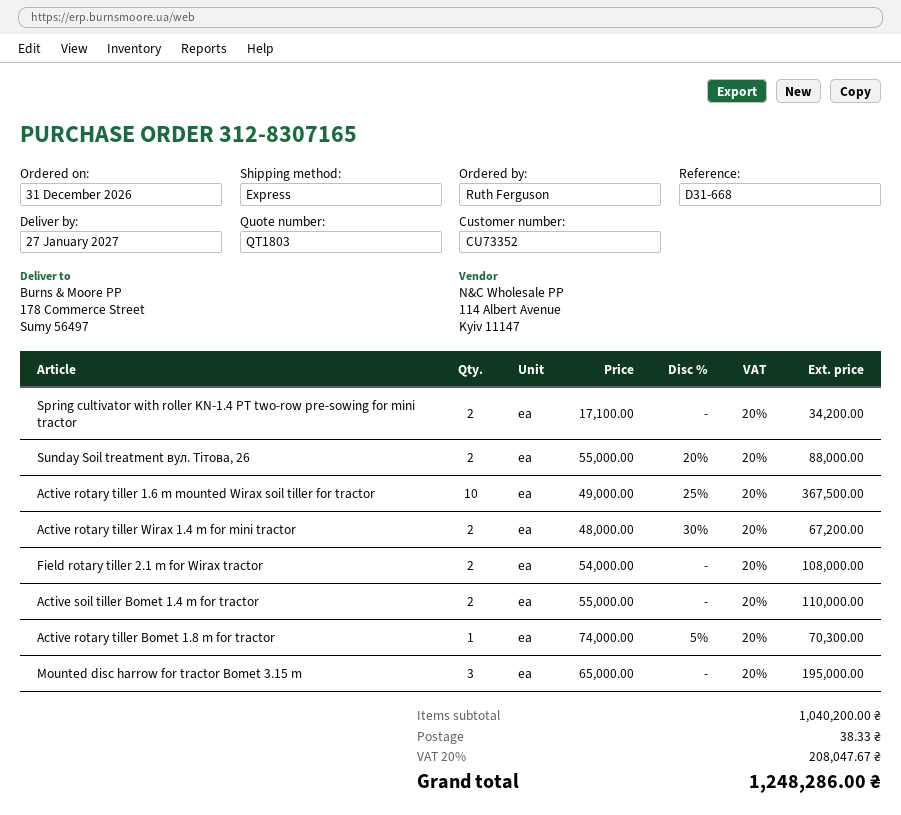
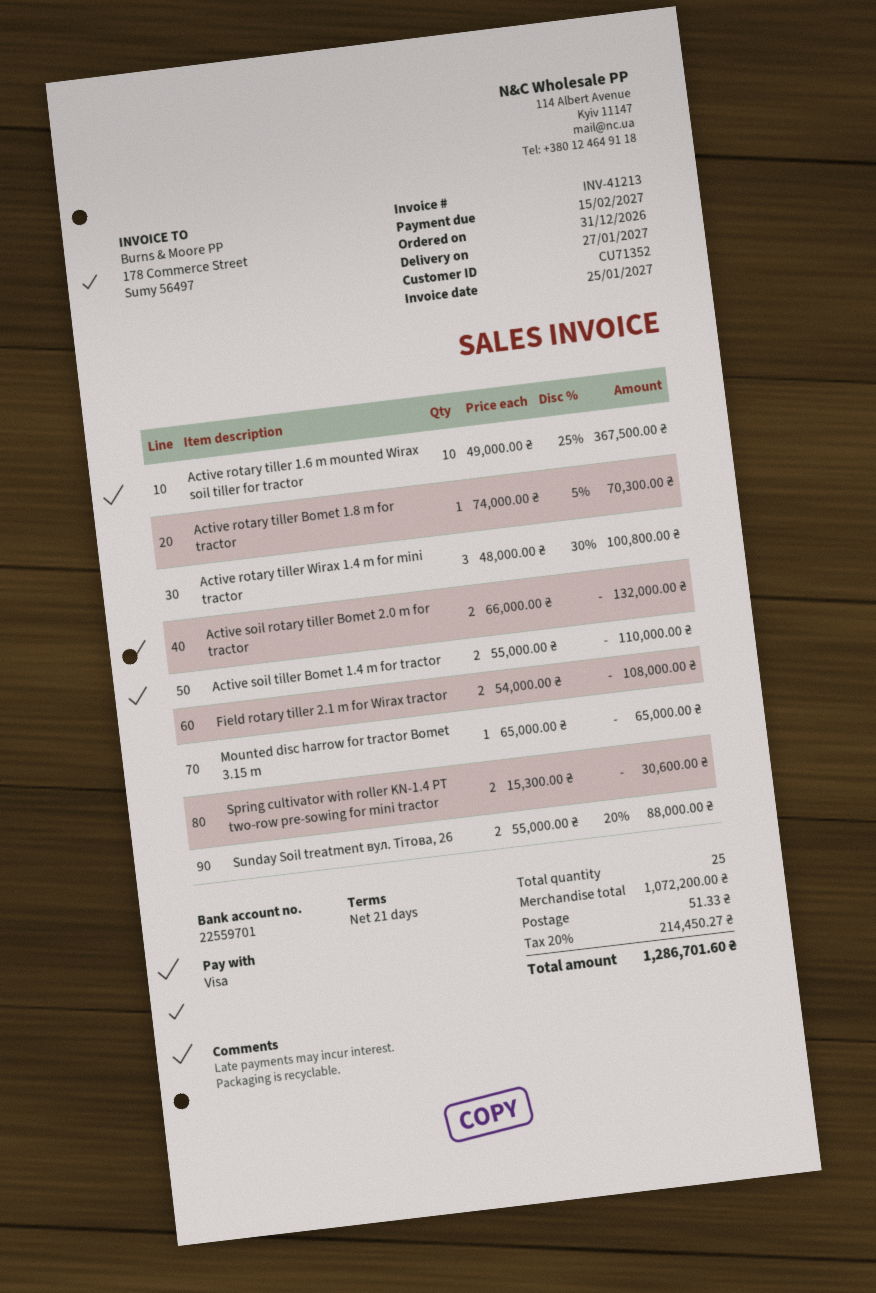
customer number: CU73352 -> CU71352
Spring cultivator with roller KN-1.4 PT two-row pre-sowing for mini tractor: 2 x 17100.00 = 34200.00 -> 2 x 15300.00 = 30600.00
Active rotary tiller Wirax 1.4 m for mini tractor: 2 x 48000.00 - 30% = 67200.00 -> 3 x 48000.00 - 30% = 100800.00
Mounted disc harrow for tractor Bomet 3.15 m: 3 x 65000.00 = 195000.00 -> 1 x 65000.00 = 65000.00
Active soil rotary tiller Bomet 2.0 m for tractor: none -> 2 x 66000.00 = 132000.00
subtotal: 1040200.00 -> 1072200.00
shipping: 38.33 -> 51.33
tax: 20% = 208047.67 -> 20% = 214450.27
total: 1248286.00 -> 1286701.60

